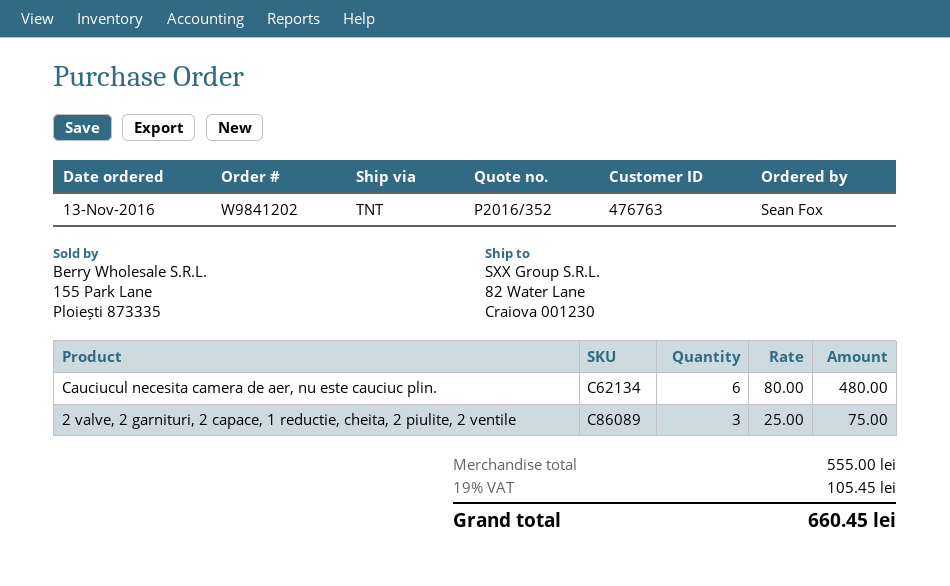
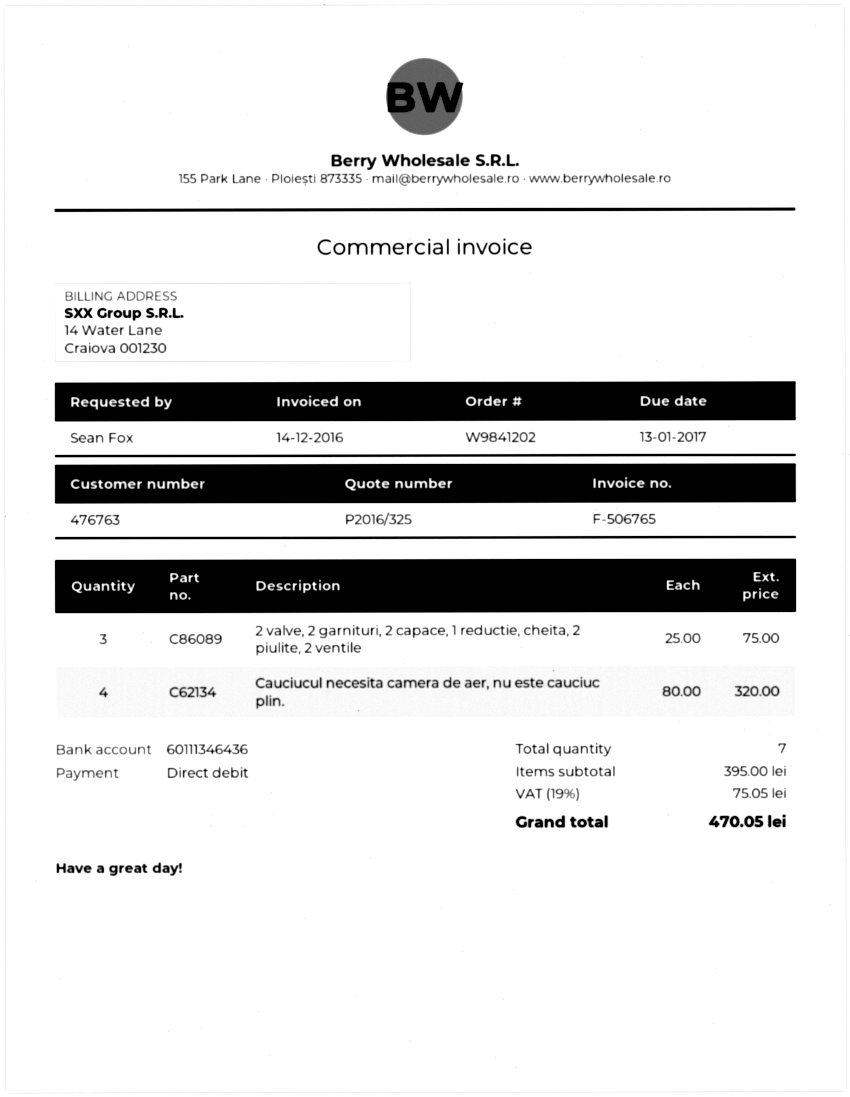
quote number: P2016/352 -> P2016/325
Cauciucul necesita camera de aer, nu este cauciuc plin.: 6 x 80.00 = 480.00 -> 4 x 80.00 = 320.00
subtotal: 555.00 -> 395.00
tax: 19% = 105.45 -> 19% = 75.05
total: 660.45 -> 470.05

